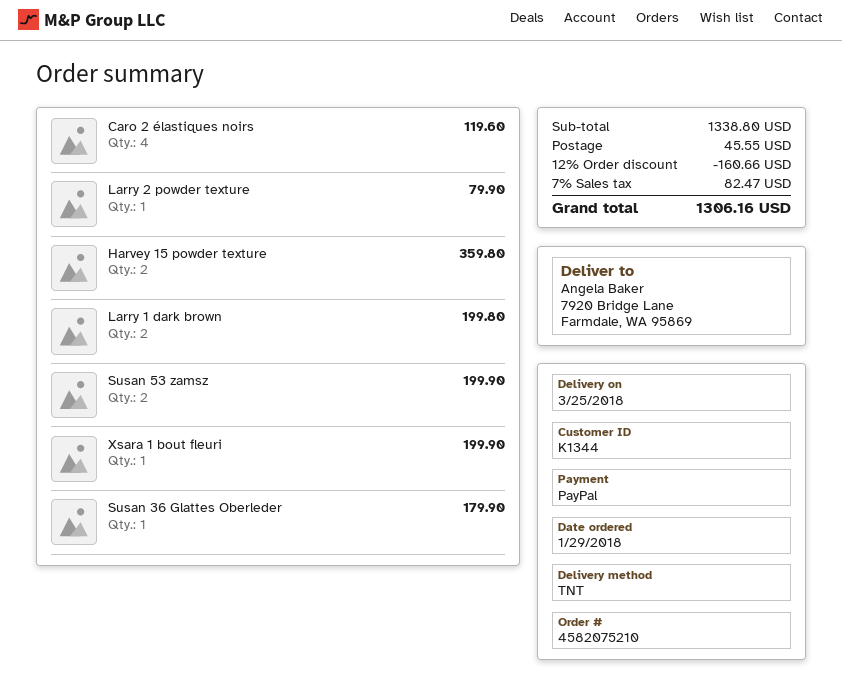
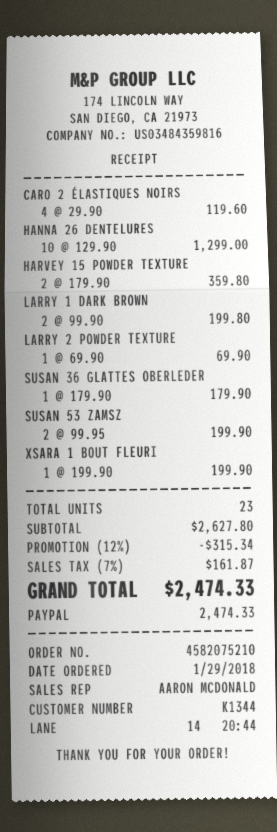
Larry 2 powder texture: 1 for 79.90 -> 1 for 69.90
HANNA 26 DENTELURES: none -> 10 for 1299.00
subtotal: 1338.80 -> 2627.80
discount: 12% = 160.66 -> 12% = 315.34
shipping: 45.55 -> none
tax: 7% = 82.47 -> 7% = 161.87
total: 1306.16 -> 2474.33

